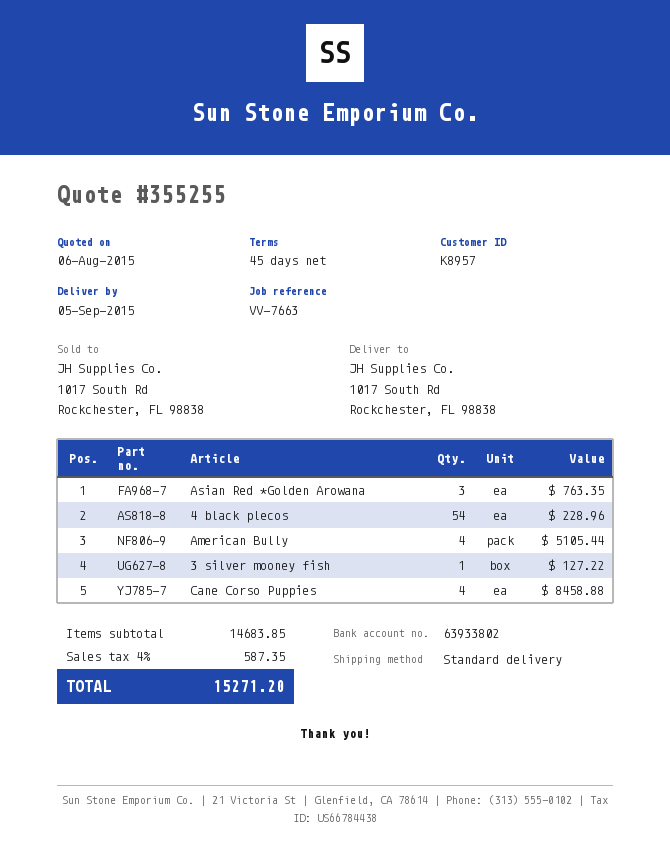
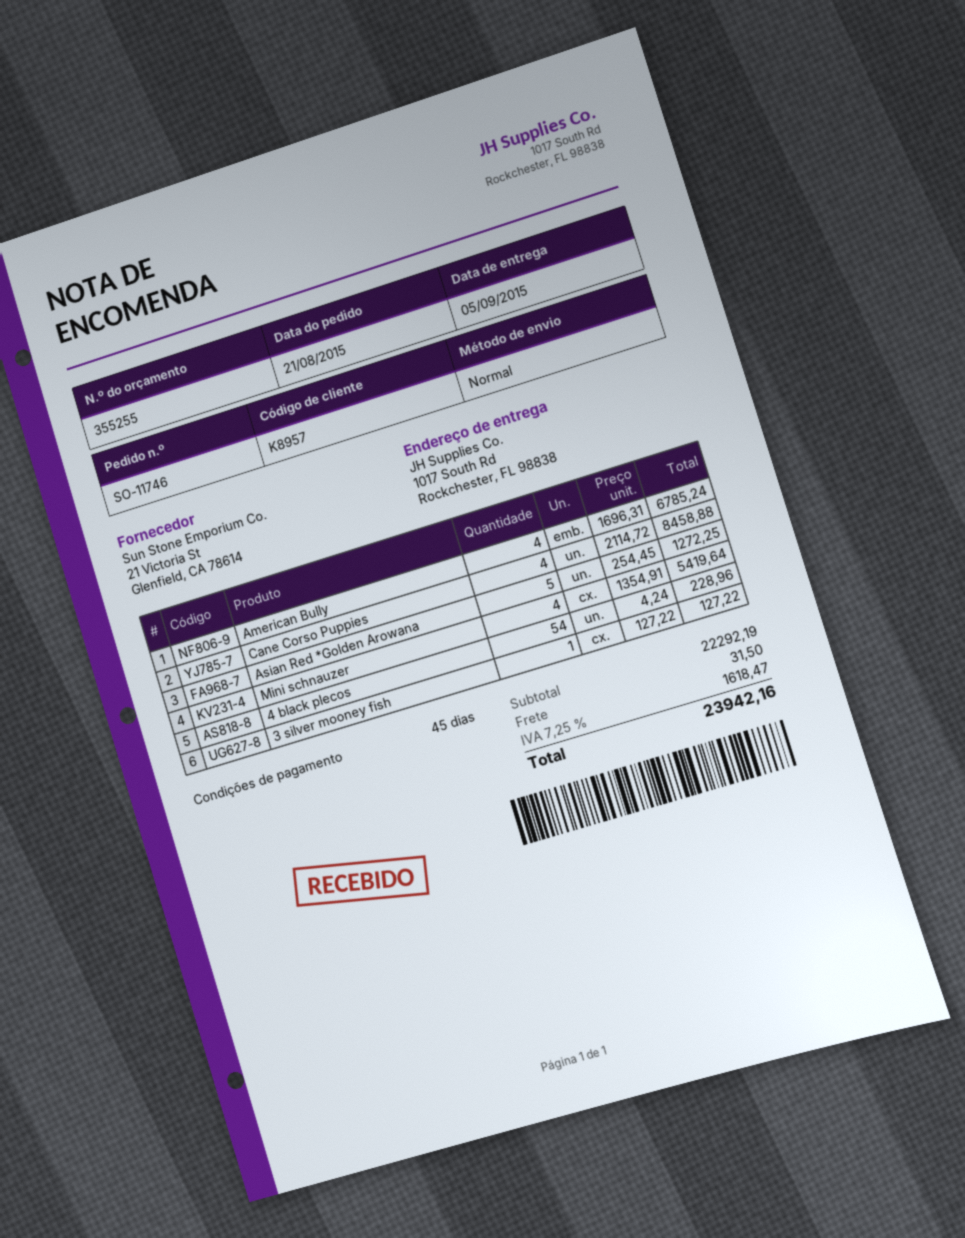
Asian Red *Golden Arowana: 3 for 763.35 -> 5 for 1272.25
American Bully: 4 for 5105.44 -> 4 for 6785.24
Mini schnauzer: none -> 4 for 5419.64
subtotal: 14683.85 -> 22292.19
shipping: none -> 31.50
tax: 4% = 587.35 -> 7.25% = 1618.47
total: 15271.20 -> 23942.16

